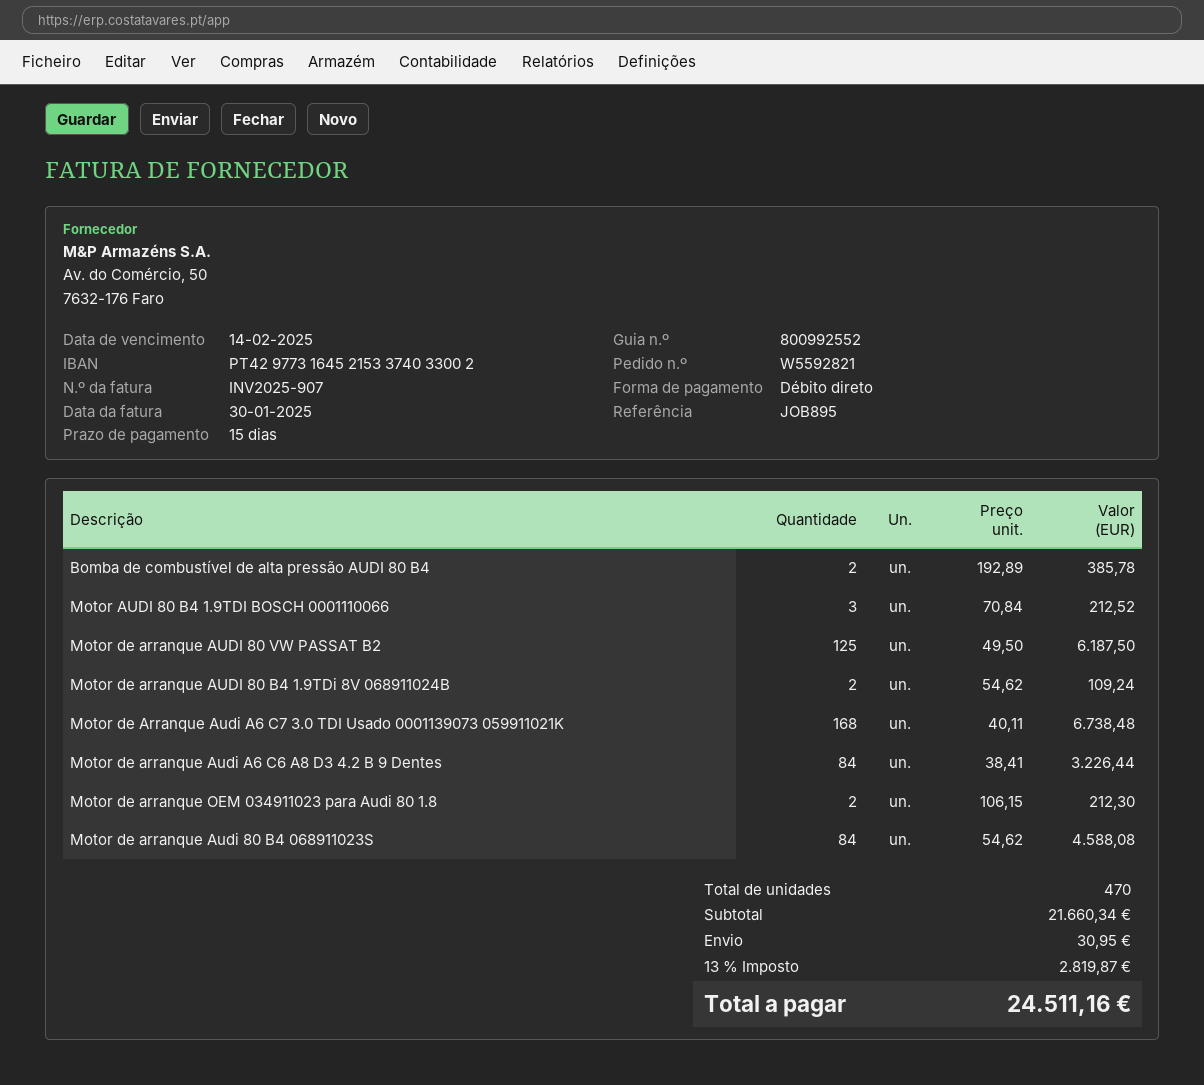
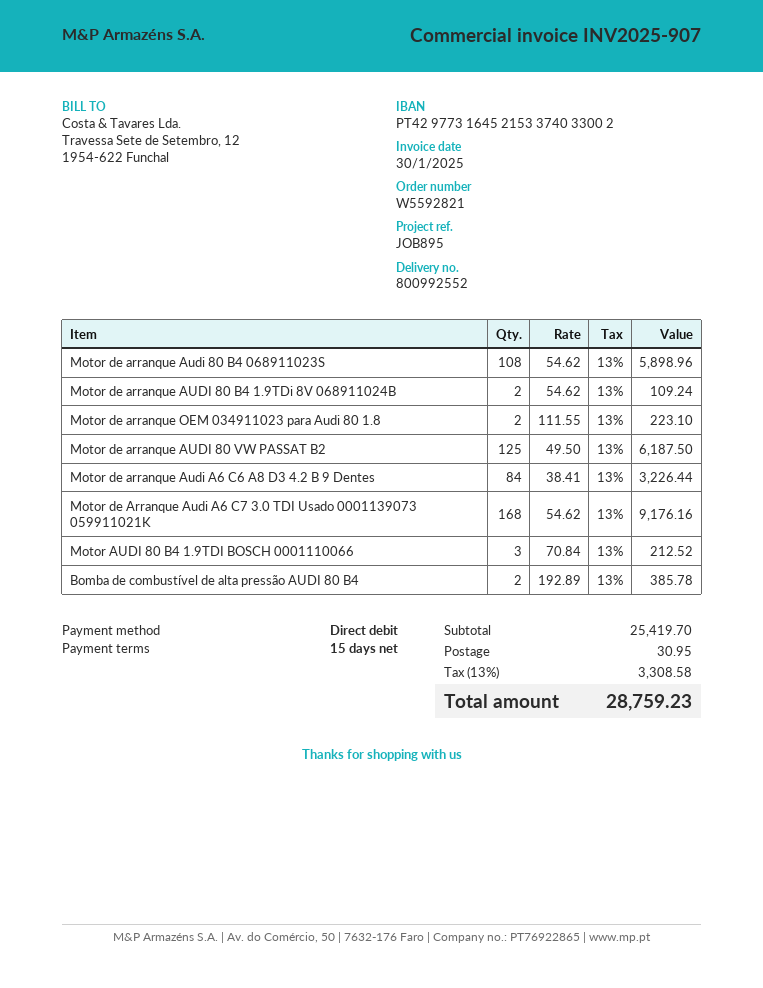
Motor de Arranque Audi A6 C7 3.0 TDI Usado 0001139073 059911021K: 168 x 40.11 = 6738.48 -> 168 x 54.62 = 9176.16
Motor de arranque OEM 034911023 para Audi 80 1.8: 2 x 106.15 = 212.30 -> 2 x 111.55 = 223.10
Motor de arranque Audi 80 B4 068911023S: 84 x 54.62 = 4588.08 -> 108 x 54.62 = 5898.96
subtotal: 21660.34 -> 25419.70
tax: 13% = 2819.87 -> 13% = 3308.58
total: 24511.16 -> 28759.23

